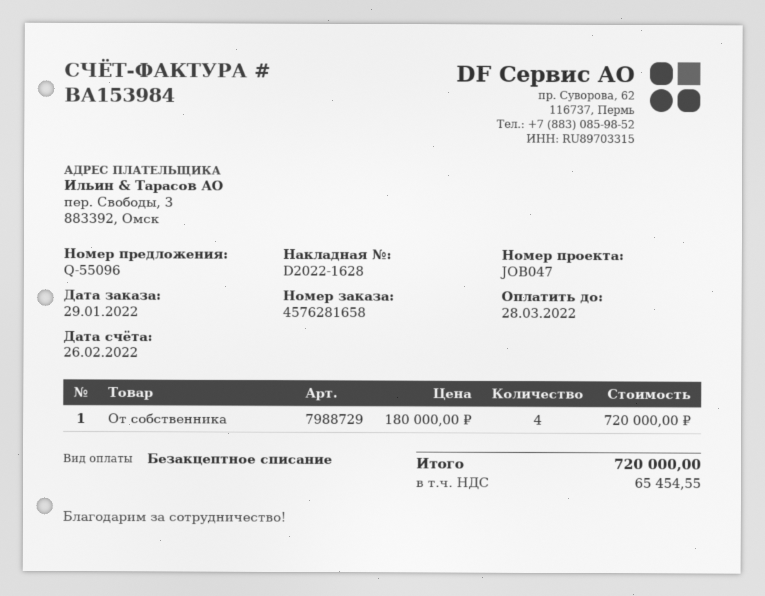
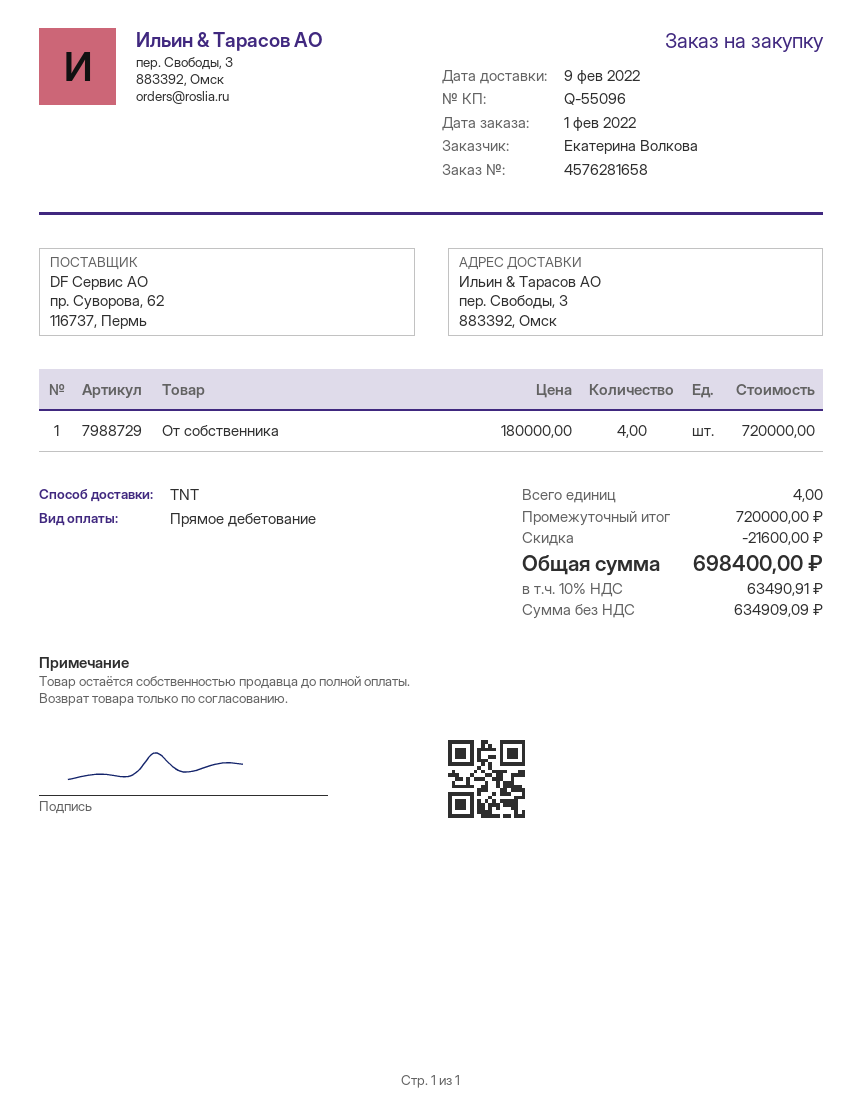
order date: 2022-01-29 -> 2022-02-01
discount: none -> 21600.00
tax: 65454.55 -> 63490.91
total: 720000.00 -> 698400.00

